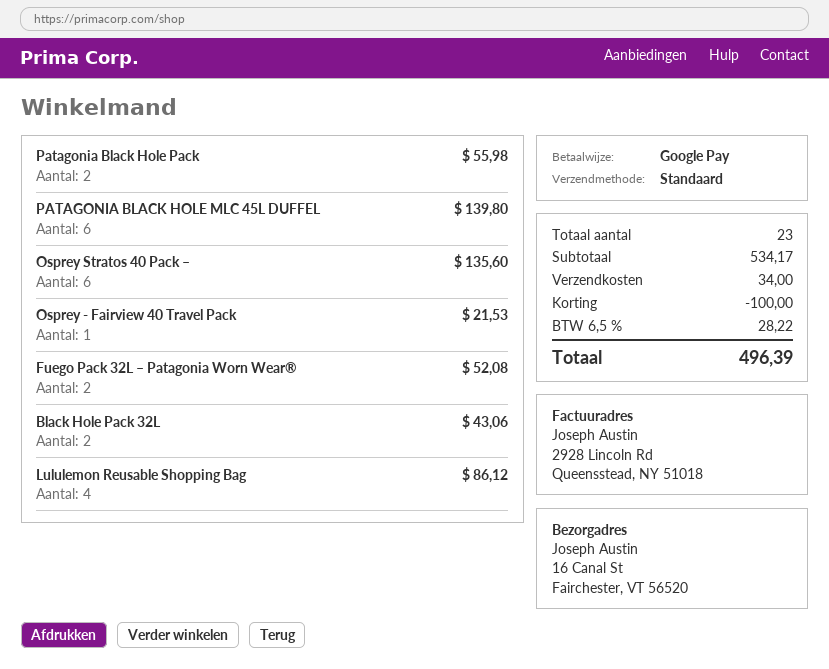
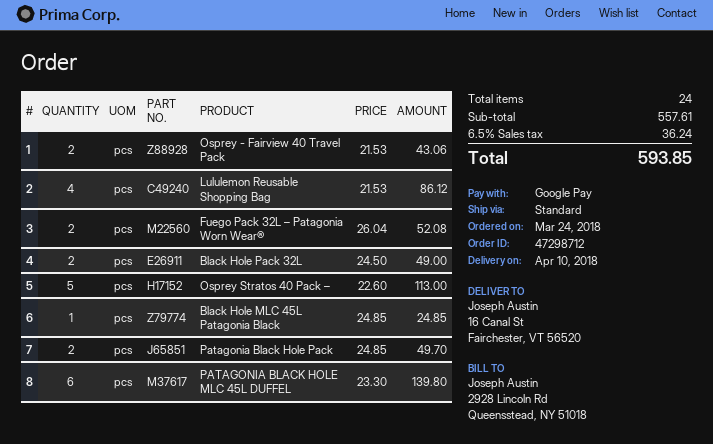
Patagonia Black Hole Pack: 2 for 55.98 -> 2 for 49.70
Osprey Stratos 40 Pack –: 6 for 135.60 -> 5 for 113.00
Osprey - Fairview 40 Travel Pack: 1 for 21.53 -> 2 for 43.06
Black Hole Pack 32L: 2 for 43.06 -> 2 for 49.00
Black Hole MLC 45L Patagonia Black: none -> 1 for 24.85
total quantity: 23 -> 24
subtotal: 534.17 -> 557.61
discount: 100.00 -> none
shipping: 34.00 -> none
tax: 6.5% = 28.22 -> 6.5% = 36.24
total: 496.39 -> 593.85

